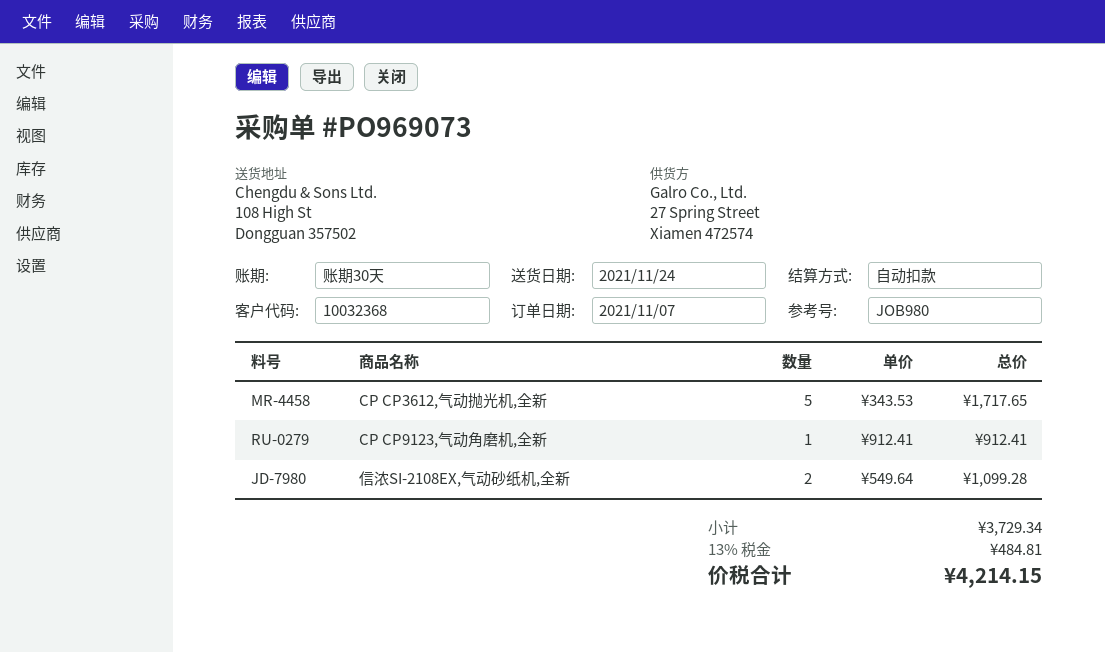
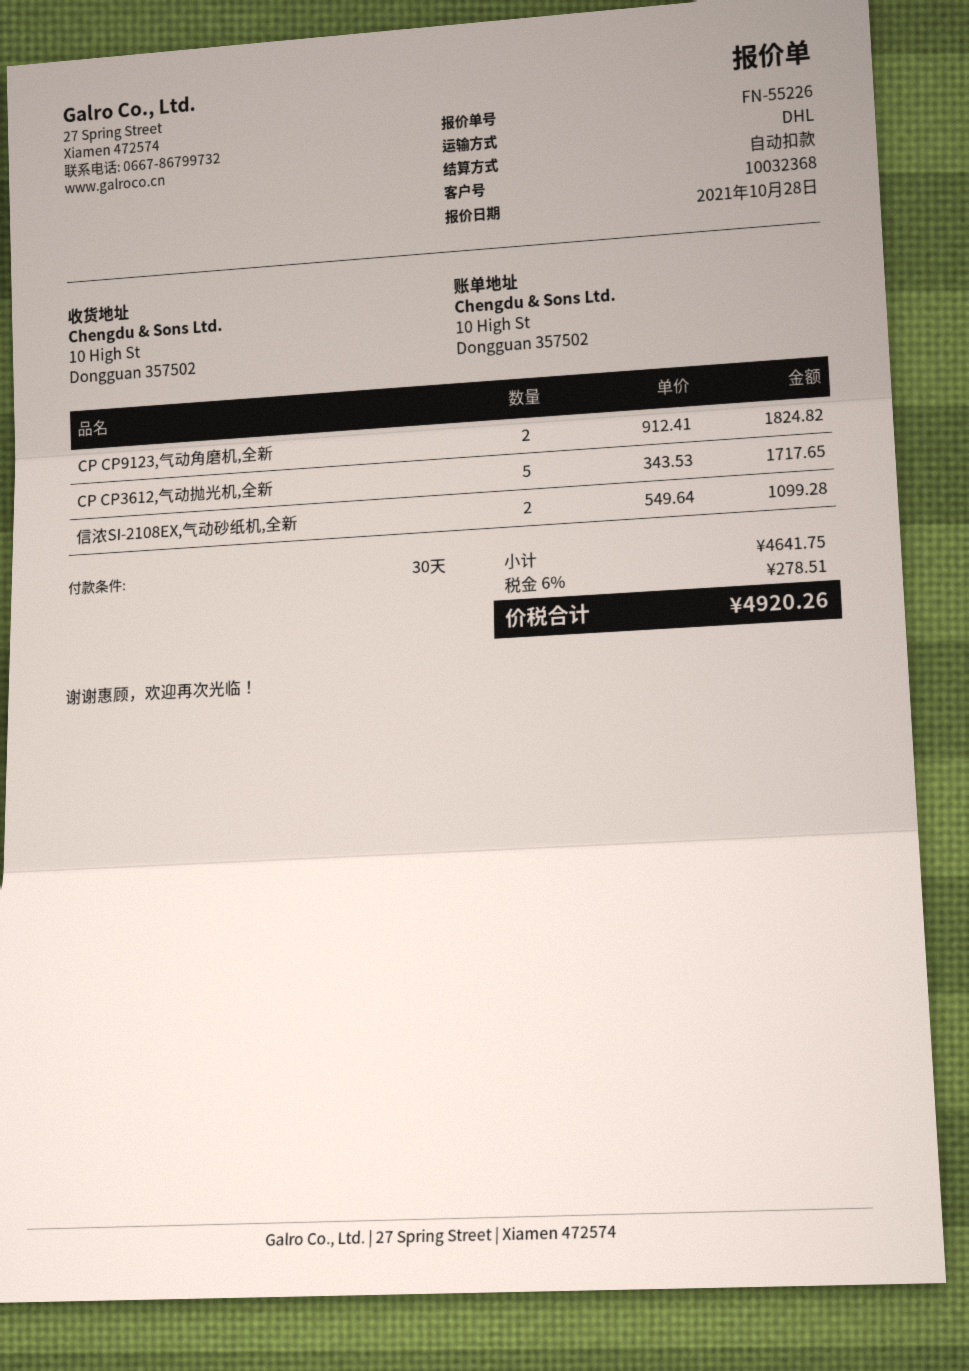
ship to: 108 High St, Dongguan 357502 -> 10 High St, Dongguan 357502
CP CP9123,气动角磨机,全新: 1 x 912.41 = 912.41 -> 2 x 912.41 = 1824.82
subtotal: 3729.34 -> 4641.75
tax: 13% = 484.81 -> 6% = 278.51
total: 4214.15 -> 4920.26

